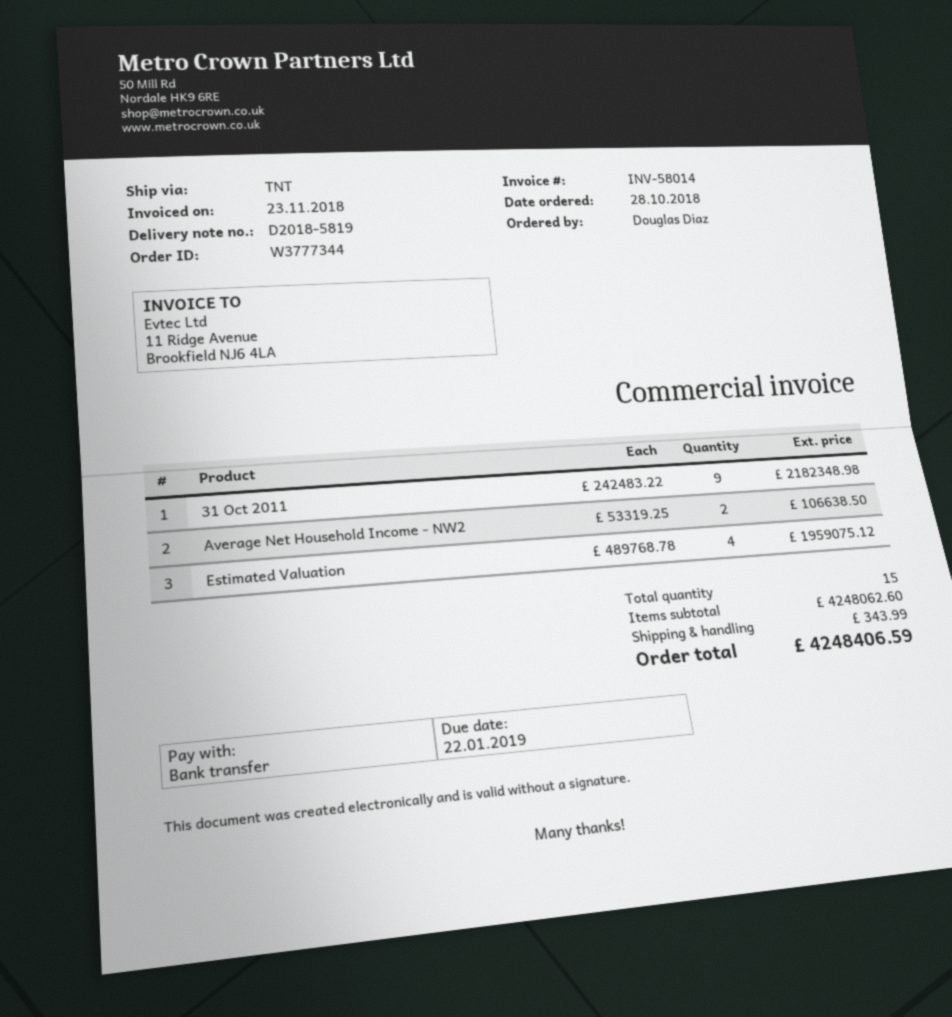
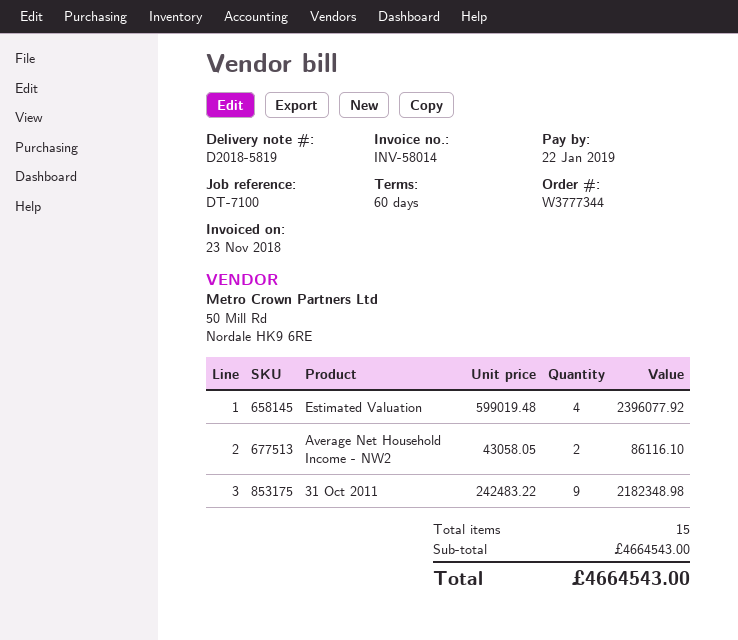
Average Net Household Income - NW2: 2 x 53319.25 = 106638.50 -> 2 x 43058.05 = 86116.10
Estimated Valuation: 4 x 489768.78 = 1959075.12 -> 4 x 599019.48 = 2396077.92
subtotal: 4248062.60 -> 4664543.00
shipping: 343.99 -> none
total: 4248406.59 -> 4664543.00

